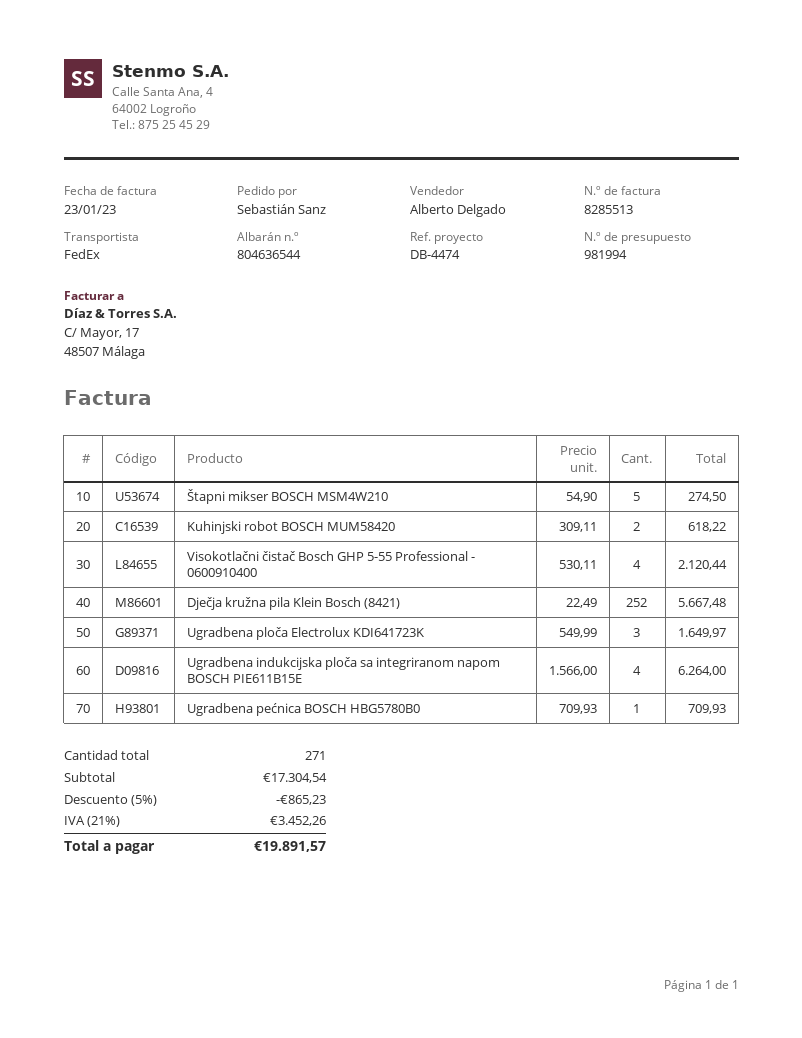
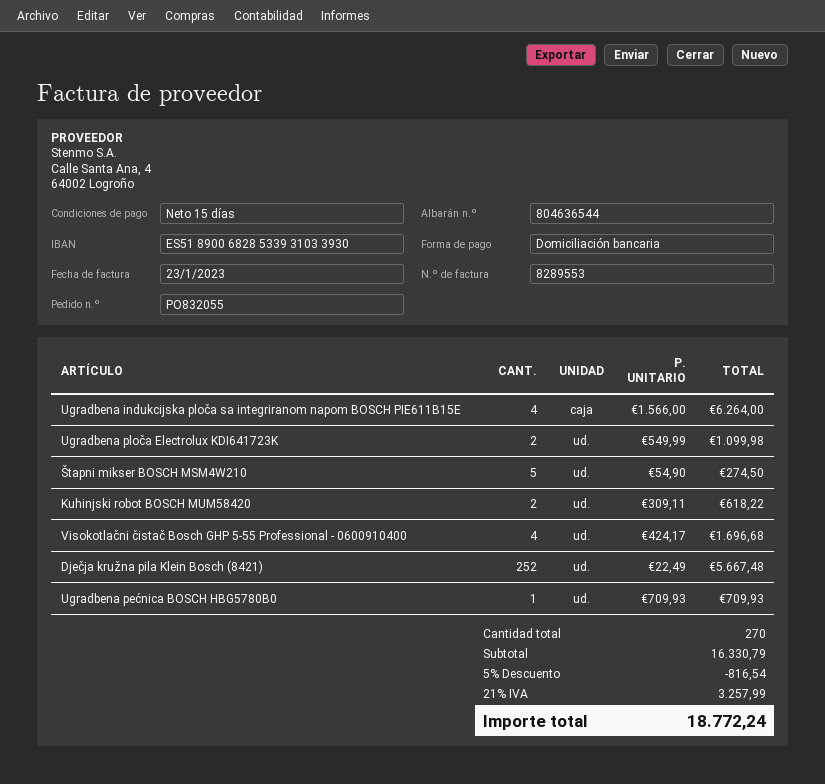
invoice number: 8285513 -> 8289553
Visokotlačni čistač Bosch GHP 5-55 Professional - 0600910400: 4 x 530.11 = 2120.44 -> 4 x 424.17 = 1696.68
Ugradbena ploča Electrolux KDI641723K: 3 x 549.99 = 1649.97 -> 2 x 549.99 = 1099.98
total quantity: 271 -> 270
subtotal: 17304.54 -> 16330.79
discount: 5% = 865.23 -> 5% = 816.54
tax: 21% = 3452.26 -> 21% = 3257.99
total: 19891.57 -> 18772.24

